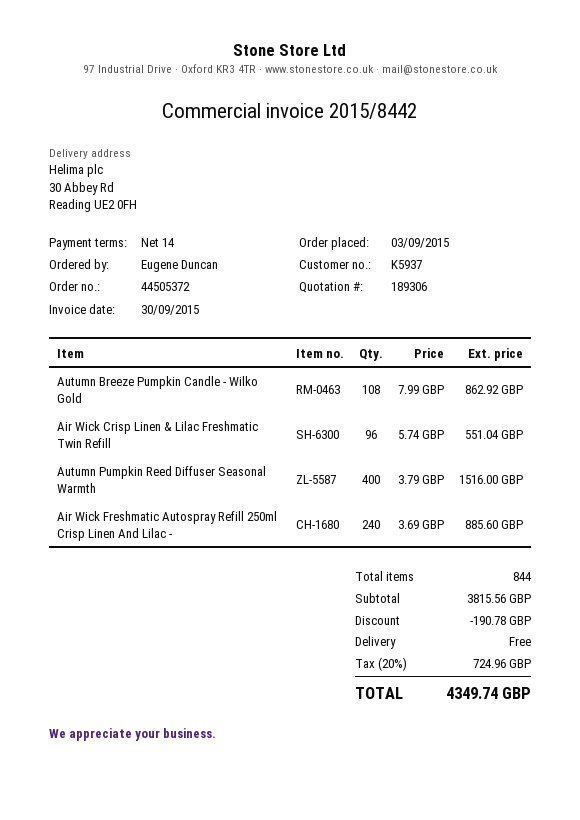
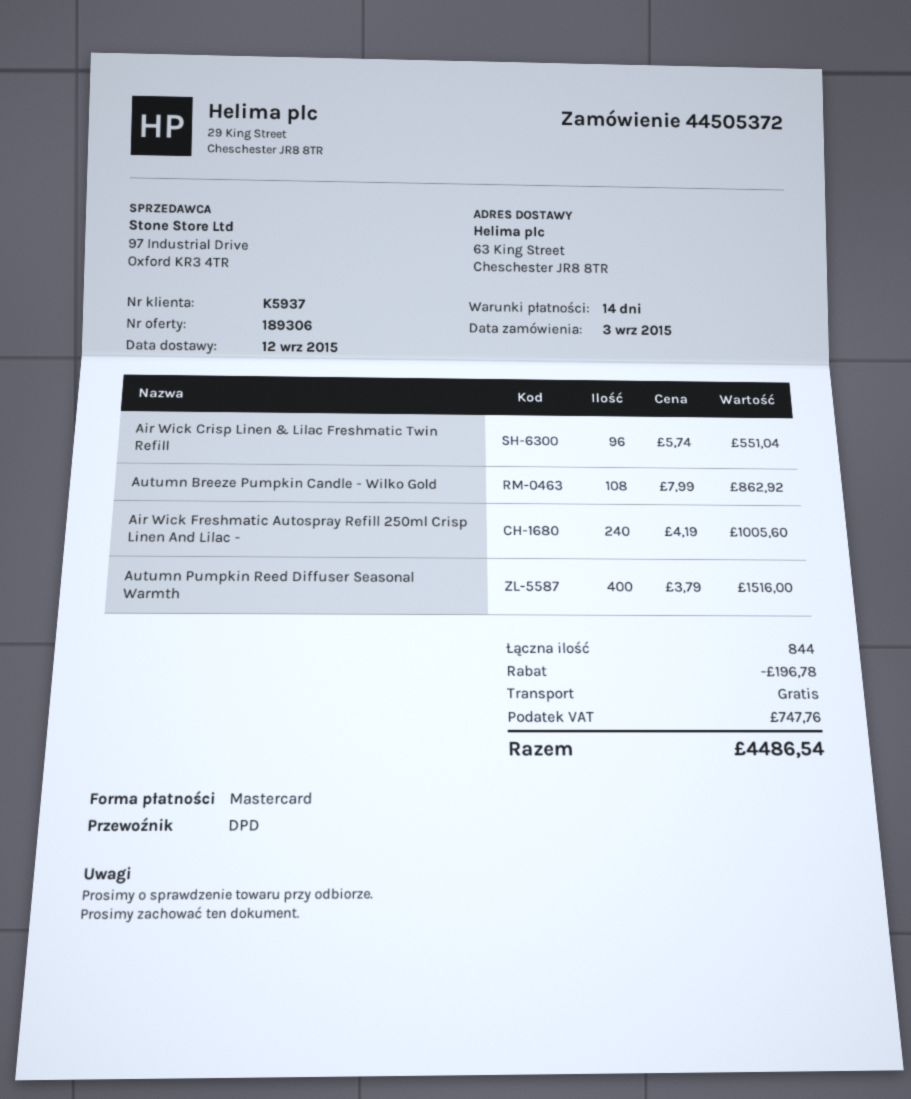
ship to: 30 Abbey Rd, Reading UE2 0FH -> 63 King Street, Cheschester JR8 8TR
Air Wick Freshmatic Autospray Refill 250ml Crisp Linen And Lilac -: 240 x 3.69 = 885.60 -> 240 x 4.19 = 1005.60
discount: 190.78 -> 196.78
tax: 724.96 -> 747.76
total: 4349.74 -> 4486.54

